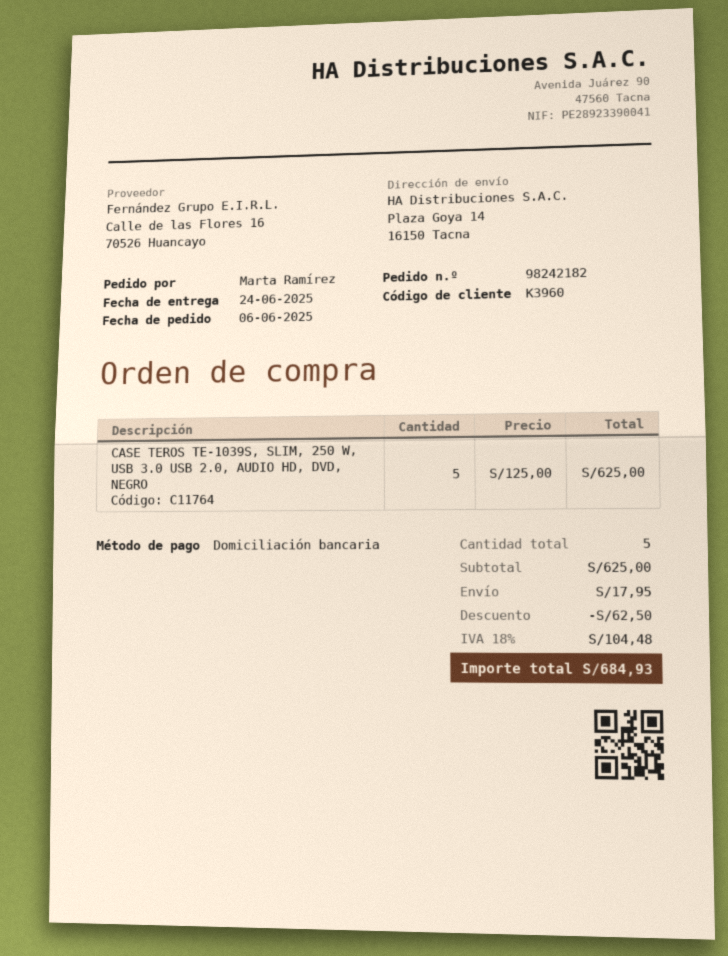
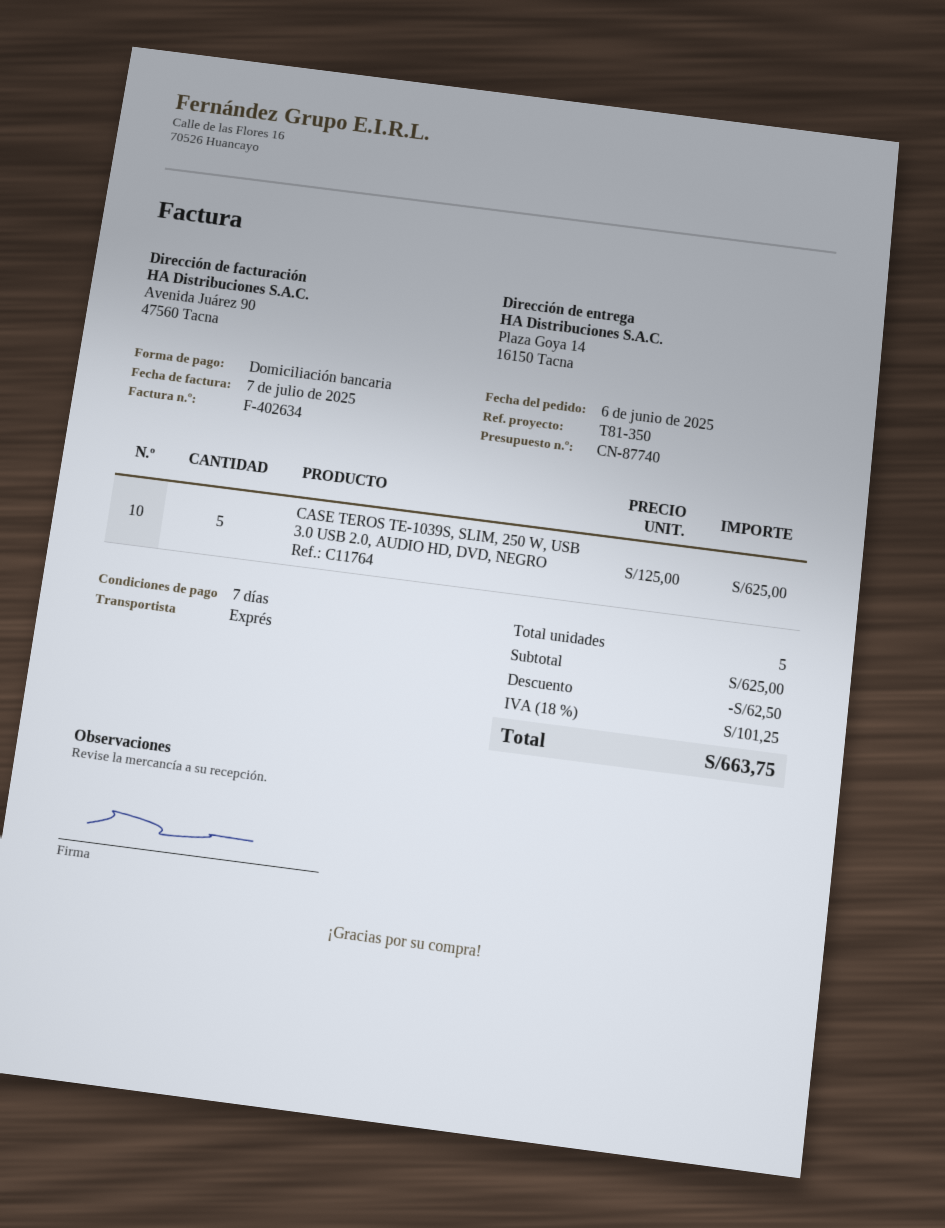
shipping: 17.95 -> none
tax: 18% = 104.48 -> 18% = 101.25
total: 684.93 -> 663.75

